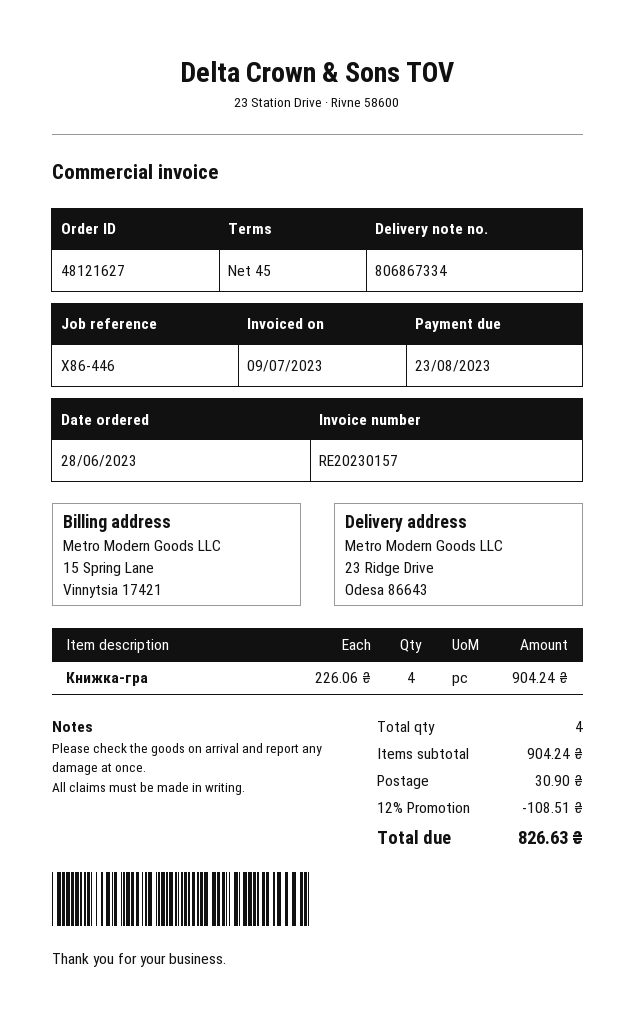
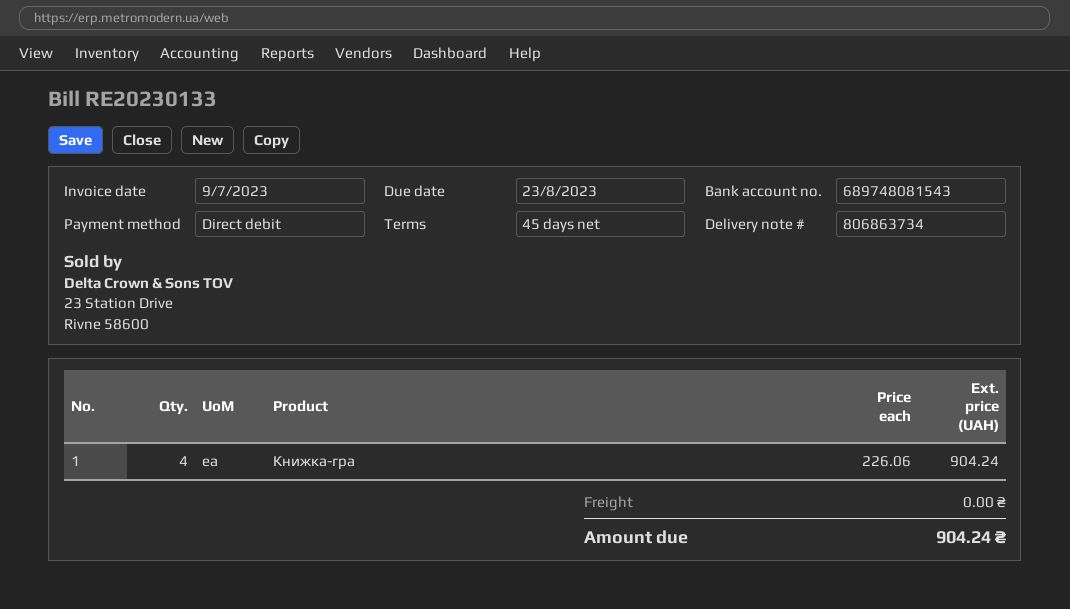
delivery note number: 806867334 -> 806863734
invoice number: RE20230157 -> RE20230133
discount: 12% = 108.51 -> none
shipping: 30.90 -> 0.00
total: 826.63 -> 904.24

